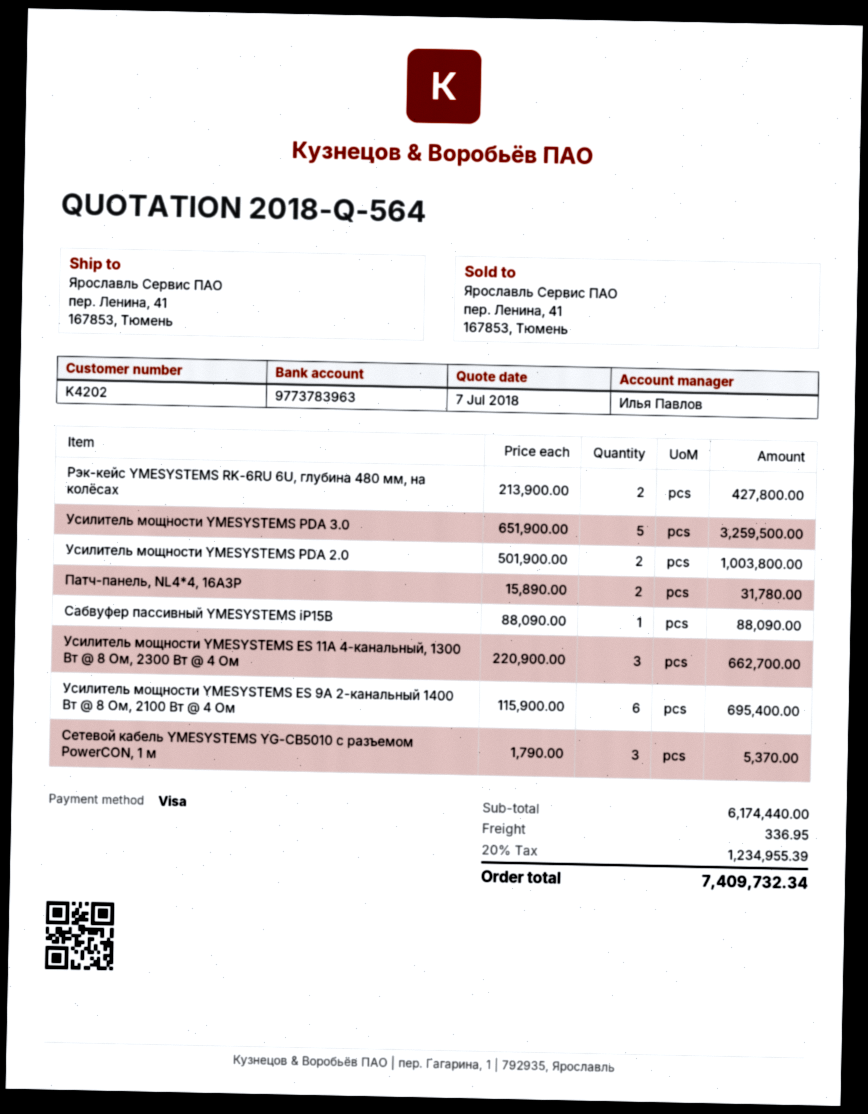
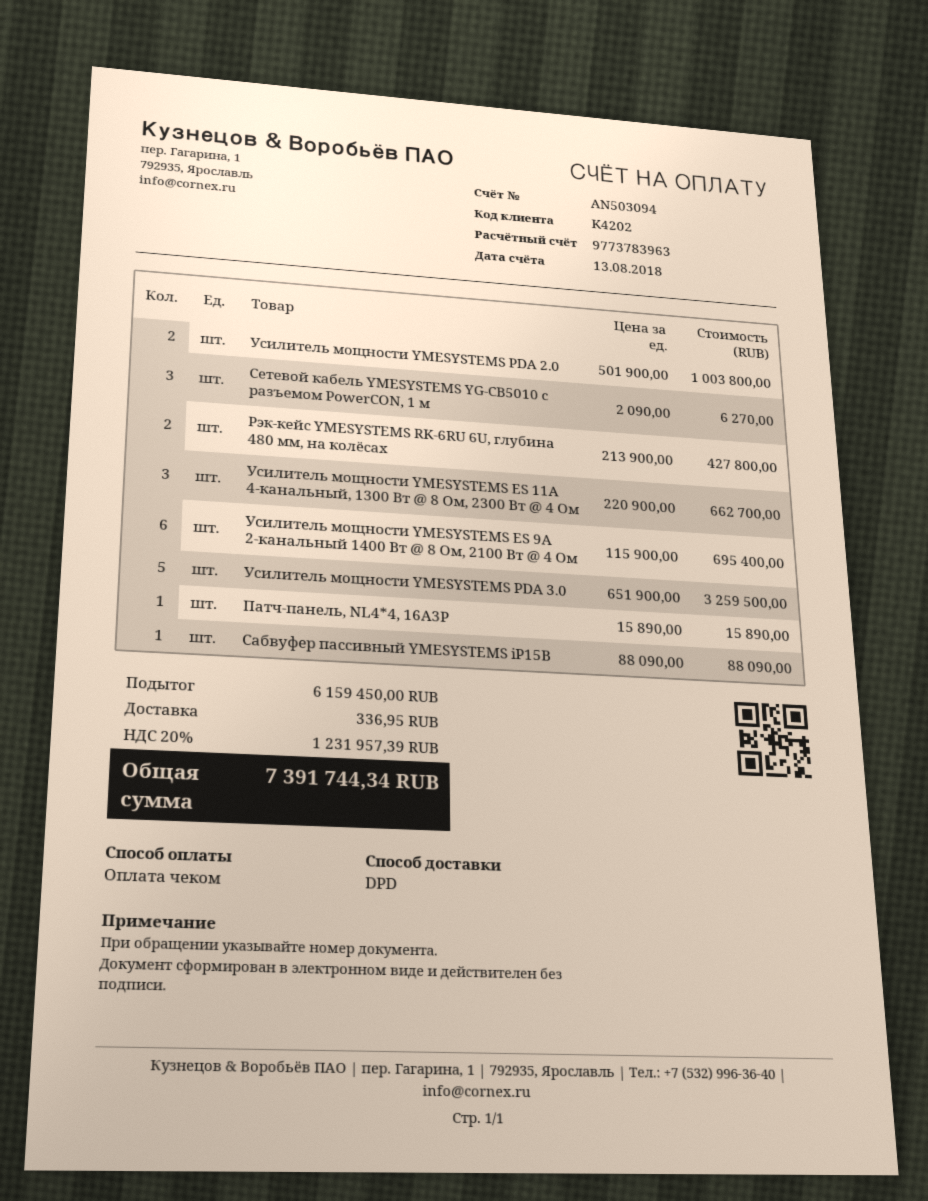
payment method: Visa -> cheque
Патч-панель, NL4*4, 16A3P: 2 x 15890.00 = 31780.00 -> 1 x 15890.00 = 15890.00
Сетевой кабель YMESYSTEMS YG-CB5010 с разъемом PowerCON, 1 м: 3 x 1790.00 = 5370.00 -> 3 x 2090.00 = 6270.00
subtotal: 6174440.00 -> 6159450.00
tax: 20% = 1234955.39 -> 20% = 1231957.39
total: 7409732.34 -> 7391744.34

